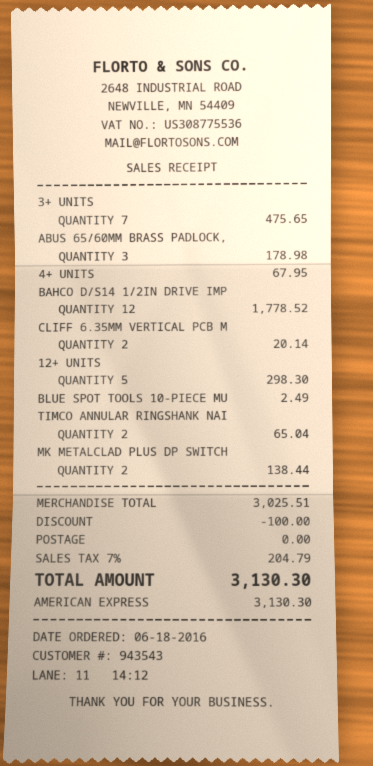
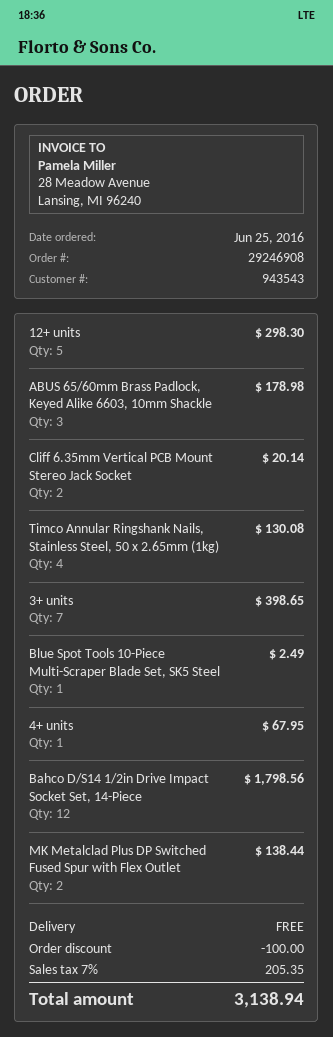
order date: 2016-06-18 -> 2016-06-25
3+ UNITS: 7 for 475.65 -> 7 for 398.65
BAHCO D/S14 1/2IN DRIVE IMP: 12 for 1778.52 -> 12 for 1798.56
TIMCO ANNULAR RINGSHANK NAI: 2 for 65.04 -> 4 for 130.08
tax: 7% = 204.79 -> 7% = 205.35
total: 3130.30 -> 3138.94

